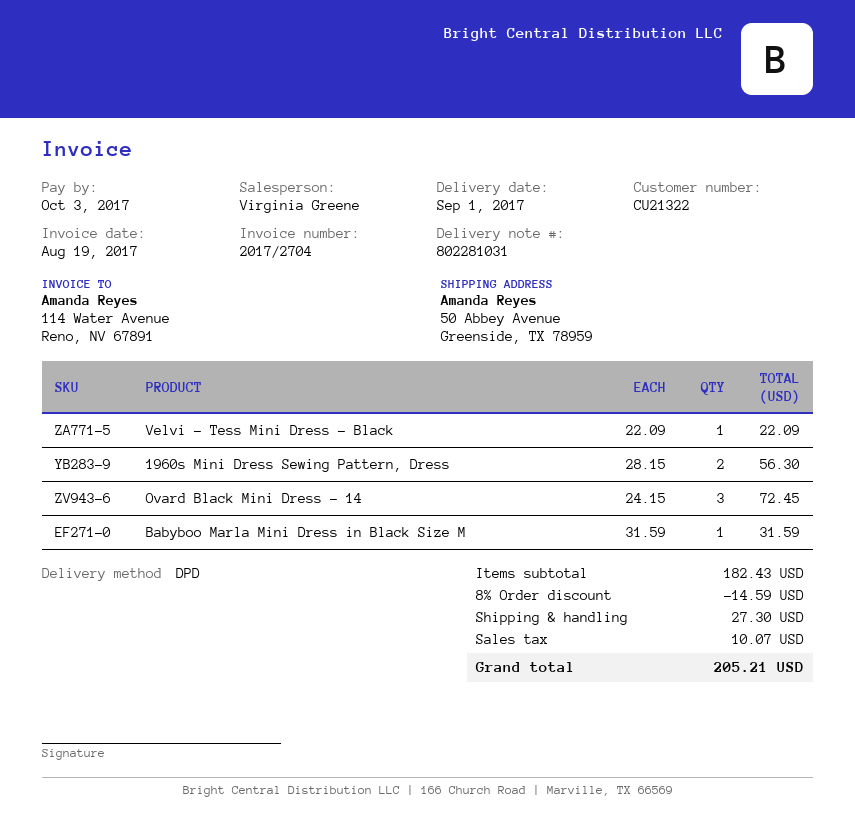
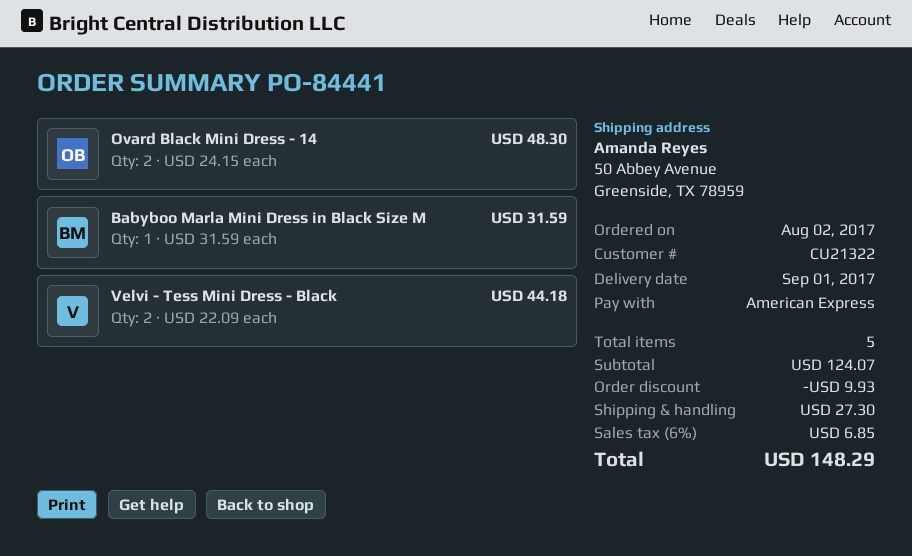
Velvi - Tess Mini Dress - Black: 1 x 22.09 = 22.09 -> 2 x 22.09 = 44.18
1960s Mini Dress Sewing Pattern, Dress: 2 x 28.15 = 56.30 -> none
Ovard Black Mini Dress - 14: 3 x 24.15 = 72.45 -> 2 x 24.15 = 48.30
subtotal: 182.43 -> 124.07
discount: 14.59 -> 9.93
tax: 10.07 -> 6.85
total: 205.21 -> 148.29

